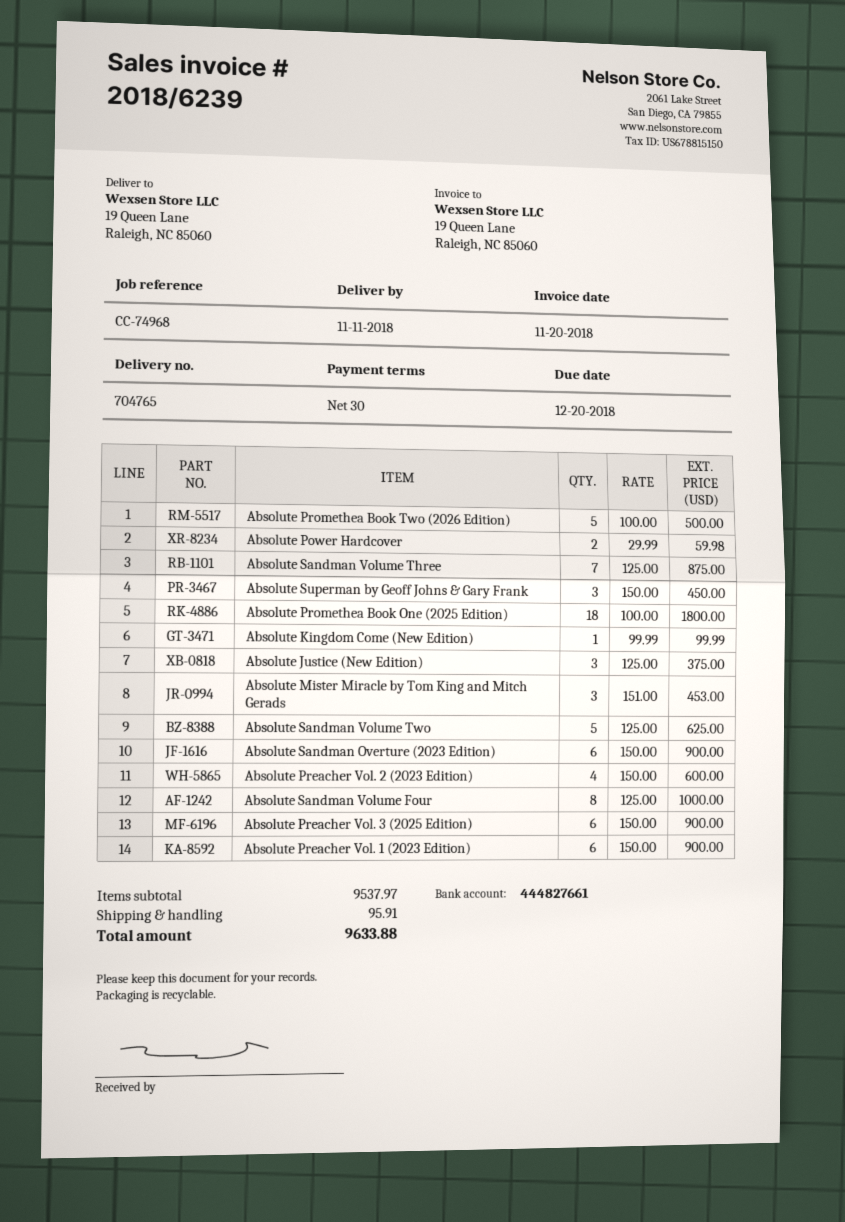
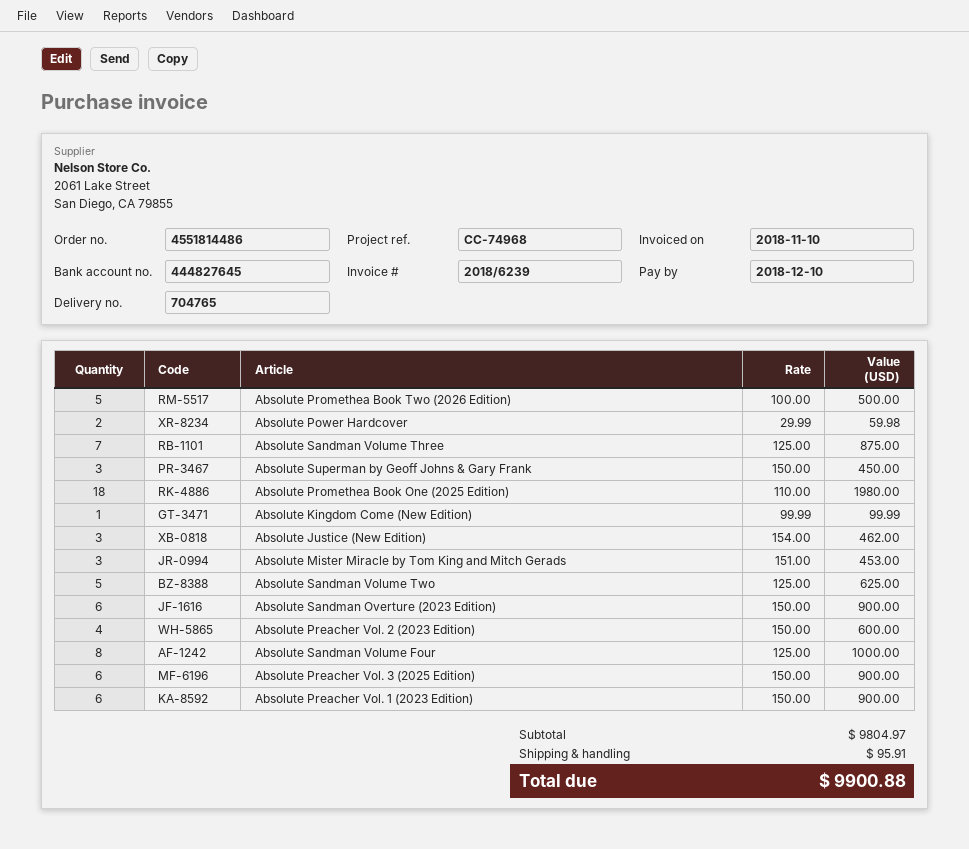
invoice date: 2018-11-20 -> 2018-11-10
due date: 2018-12-20 -> 2018-12-10
bank account: 444827661 -> 444827645
Absolute Promethea Book One (2025 Edition): 18 x 100.00 = 1800.00 -> 18 x 110.00 = 1980.00
Absolute Justice (New Edition): 3 x 125.00 = 375.00 -> 3 x 154.00 = 462.00
subtotal: 9537.97 -> 9804.97
total: 9633.88 -> 9900.88

